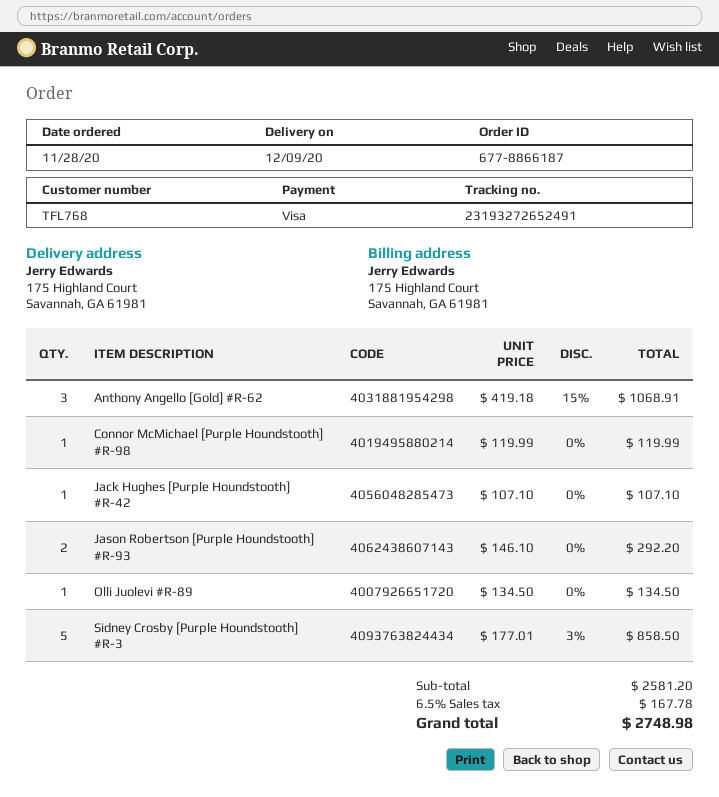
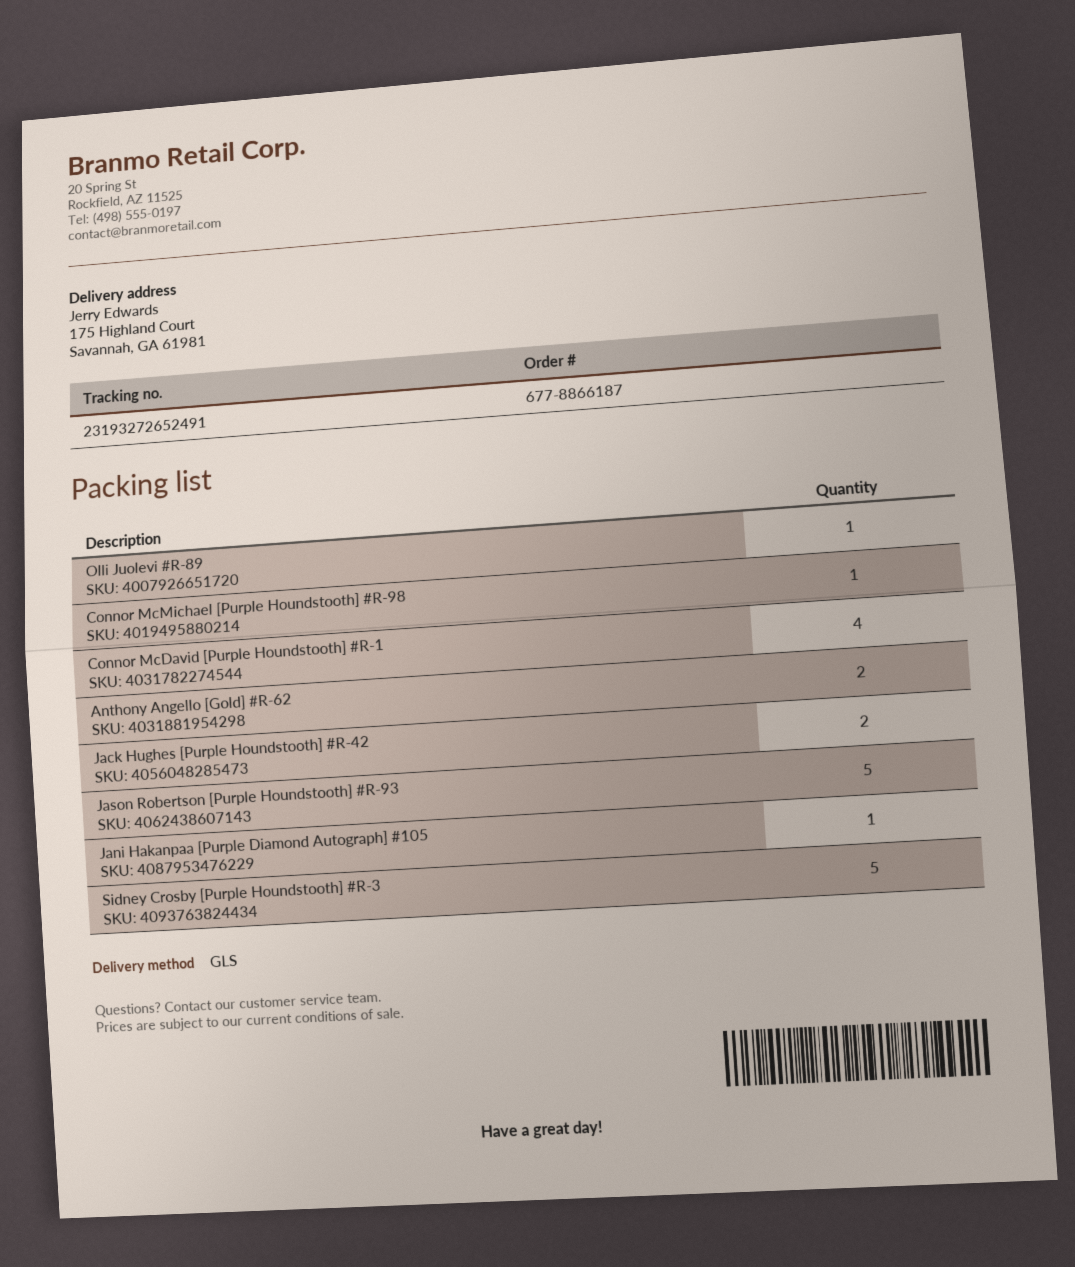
Anthony Angello [Gold] #R-62: 3 -> 2
Jack Hughes [Purple Houndstooth] #R-42: 1 -> 2
Jason Robertson [Purple Houndstooth] #R-93: 2 -> 5
Connor McDavid [Purple Houndstooth] #R-1: none -> 4
Jani Hakanpaa [Purple Diamond Autograph] #105: none -> 1

